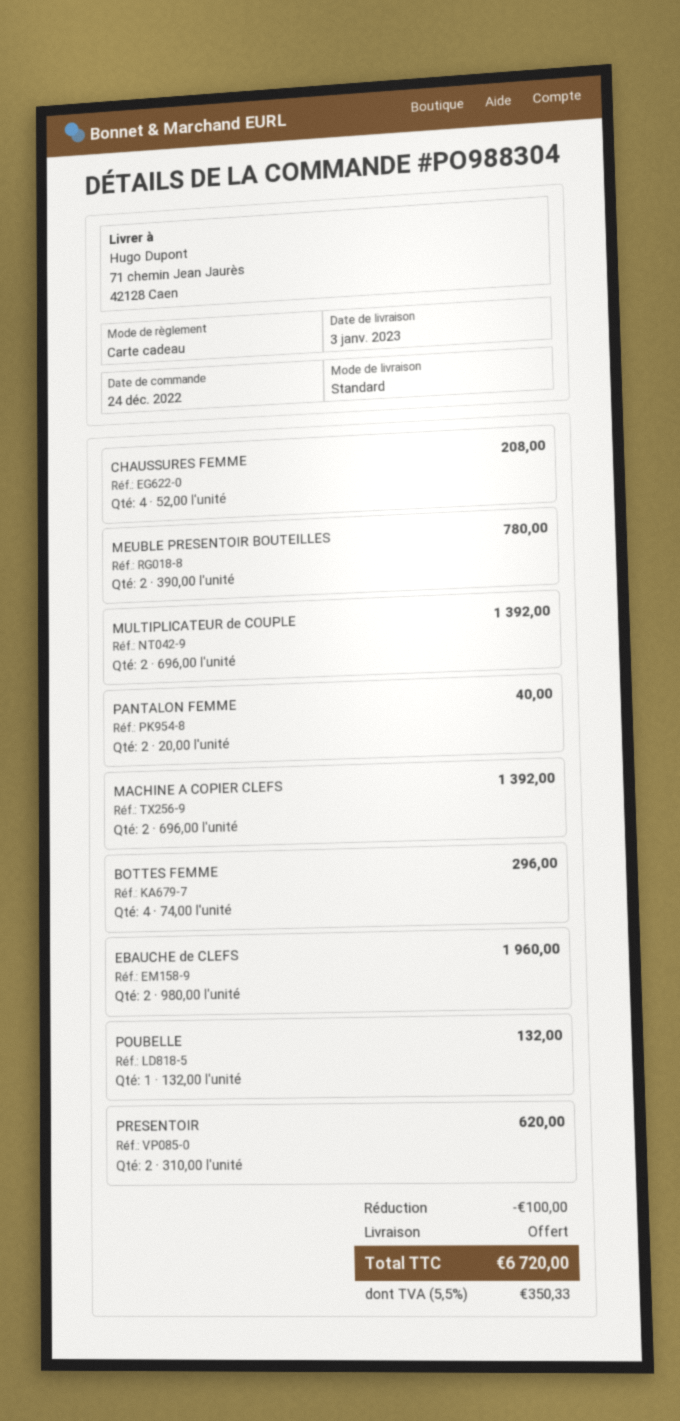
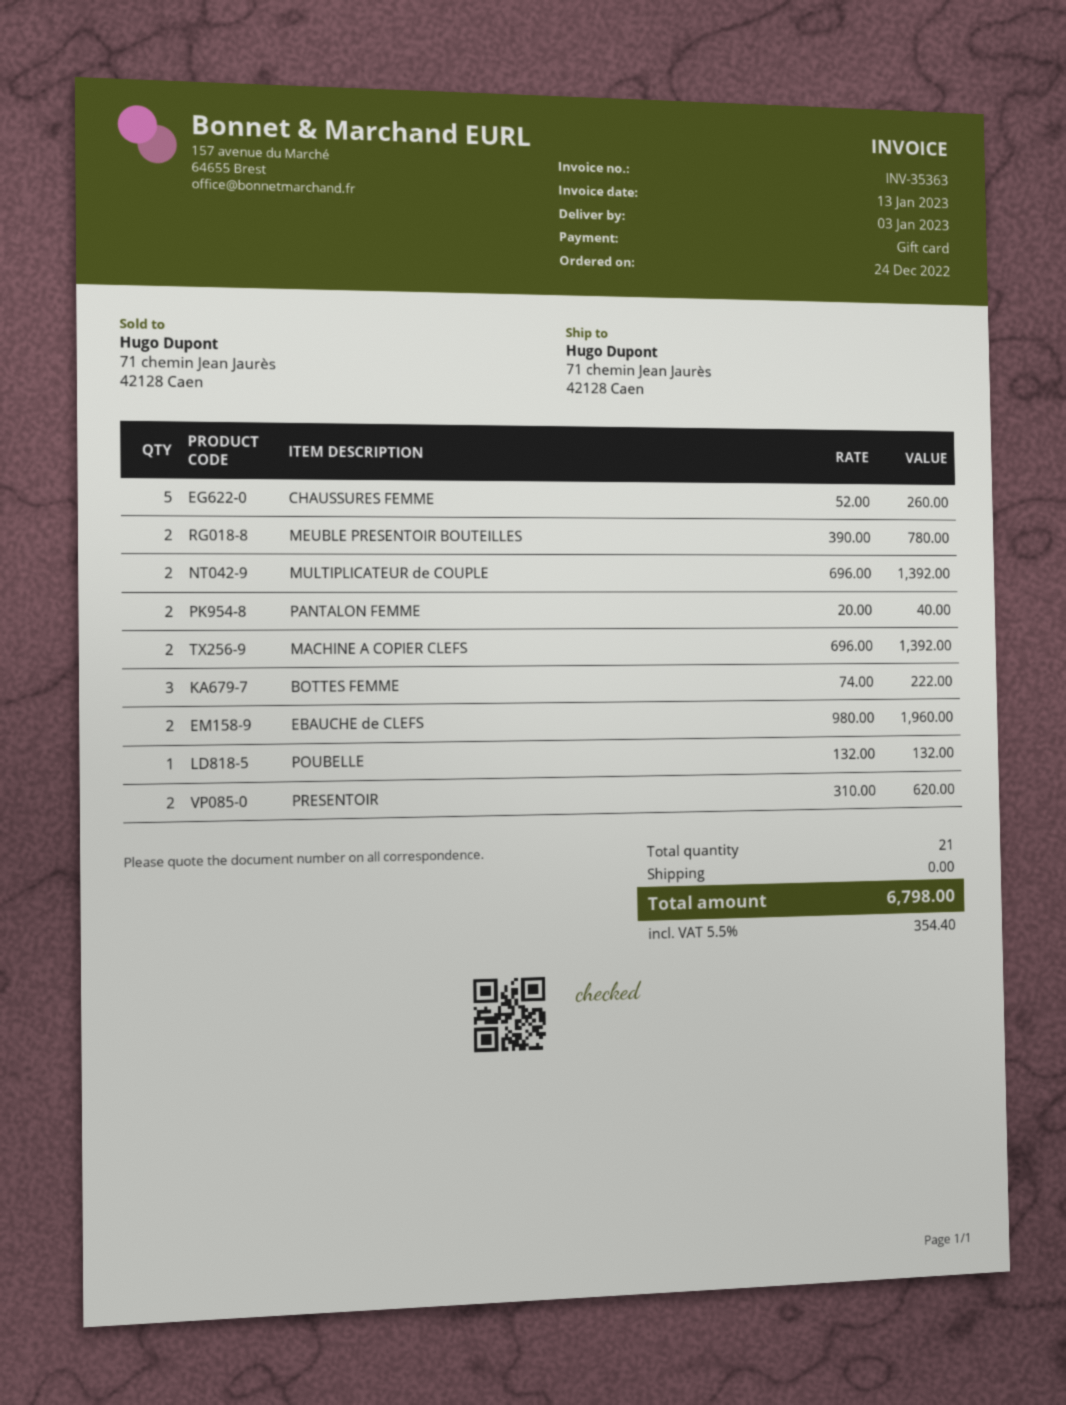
CHAUSSURES FEMME: 4 x 52.00 = 208.00 -> 5 x 52.00 = 260.00
BOTTES FEMME: 4 x 74.00 = 296.00 -> 3 x 74.00 = 222.00
discount: 100.00 -> none
tax: 5.5% = 350.33 -> 5.5% = 354.40
total: 6720.00 -> 6798.00

